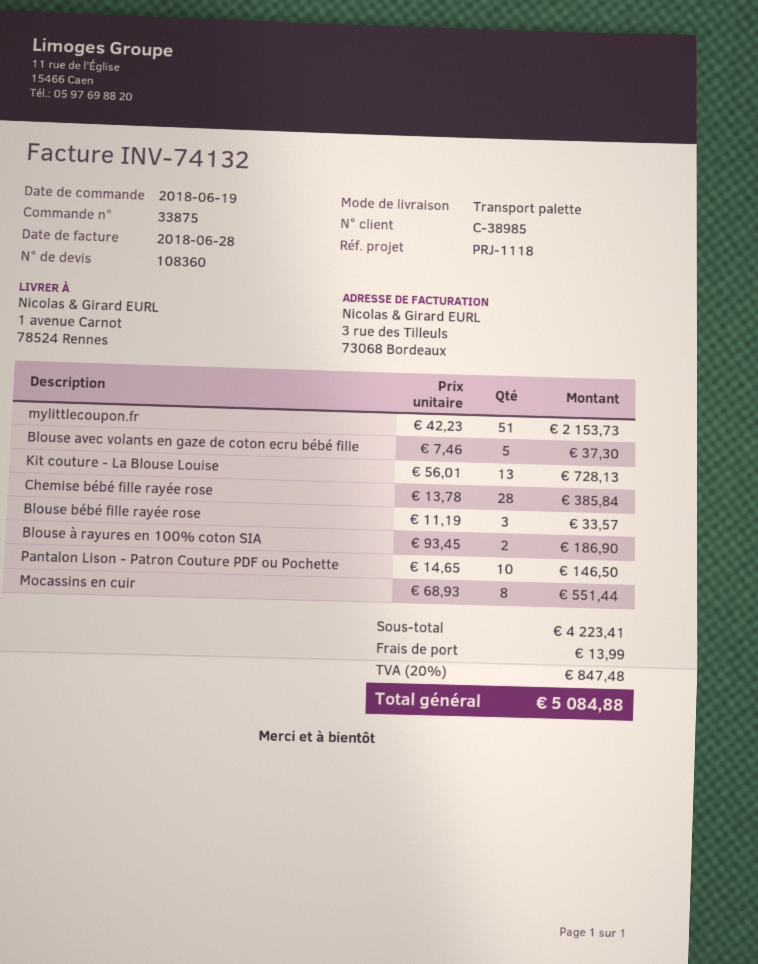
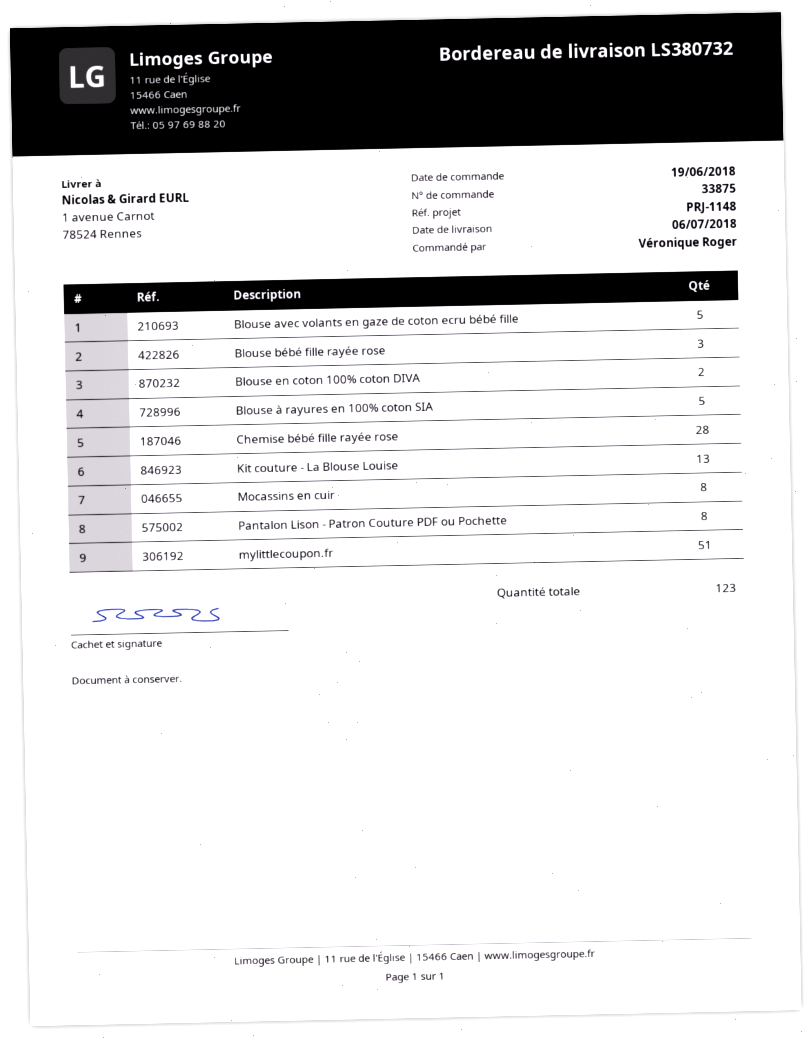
reference: PRJ-1118 -> PRJ-1148
Blouse à rayures en 100% coton SIA: 2 -> 5
Pantalon Lison - Patron Couture PDF ou Pochette: 10 -> 8
Blouse en coton 100% coton DIVA: none -> 2

